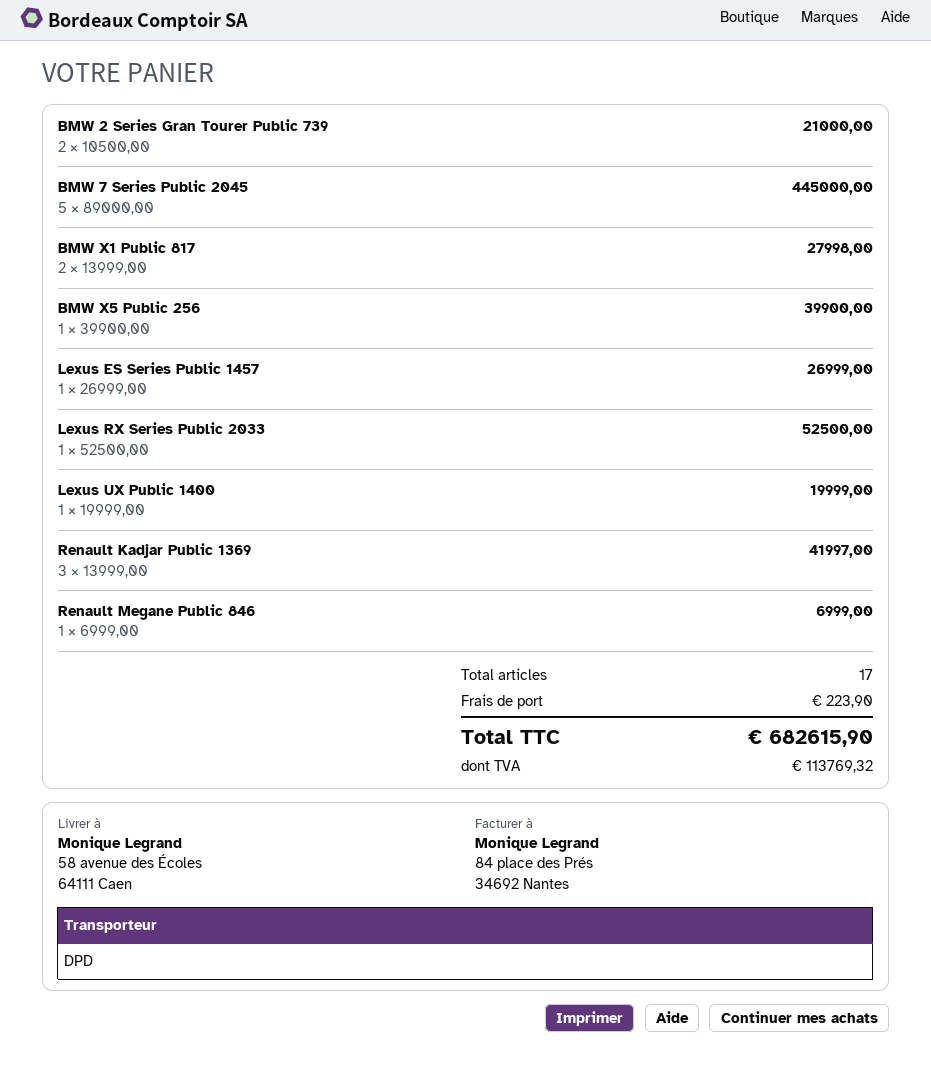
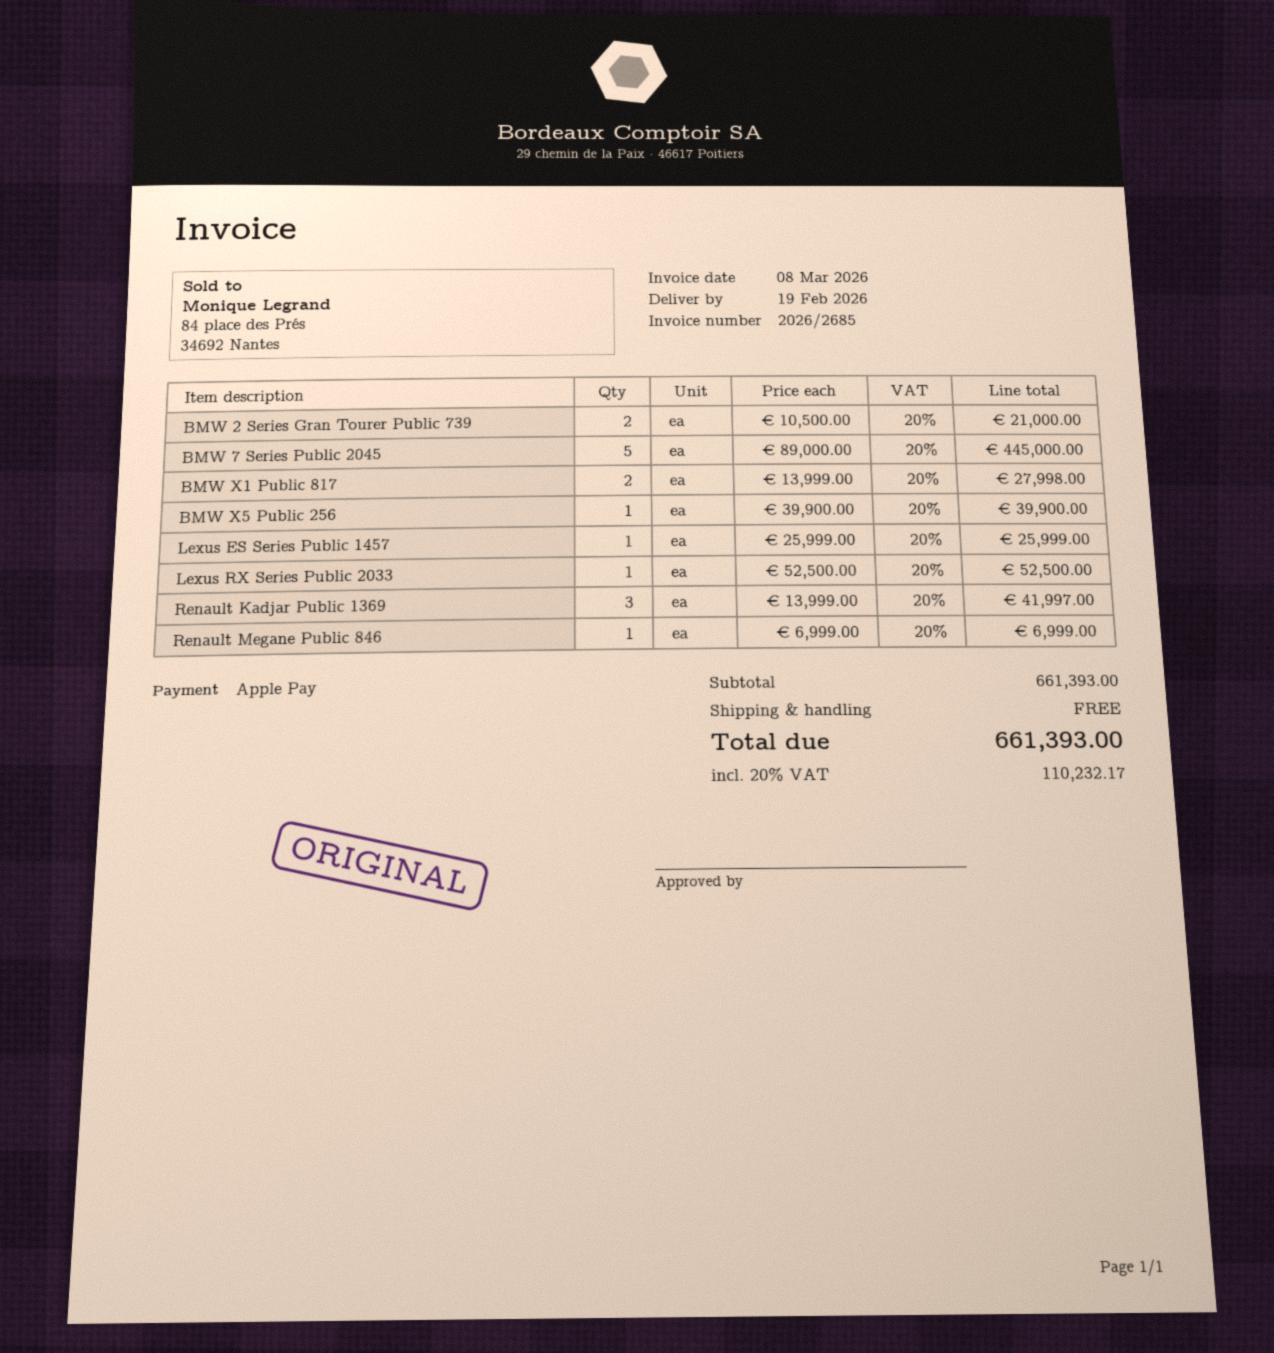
Lexus ES Series Public 1457: 1 x 26999.00 = 26999.00 -> 1 x 25999.00 = 25999.00
Lexus UX Public 1400: 1 x 19999.00 = 19999.00 -> none
shipping: 223.90 -> 0.00
tax: 113769.32 -> 110232.17
total: 682615.90 -> 661393.00

